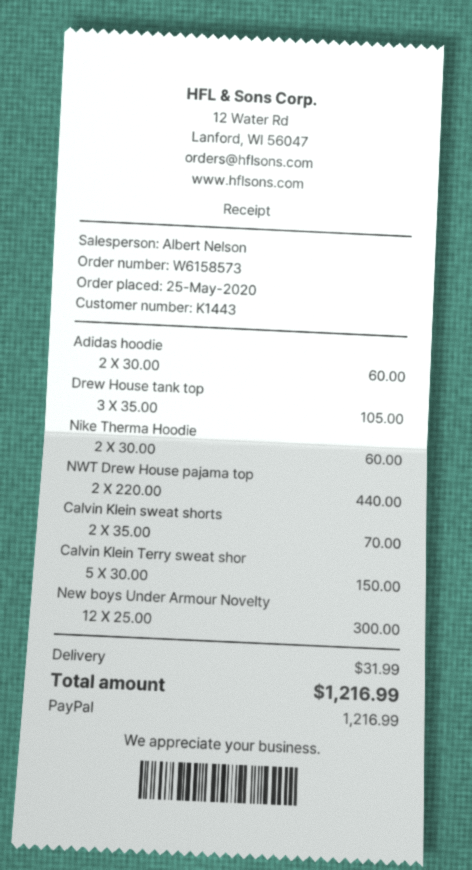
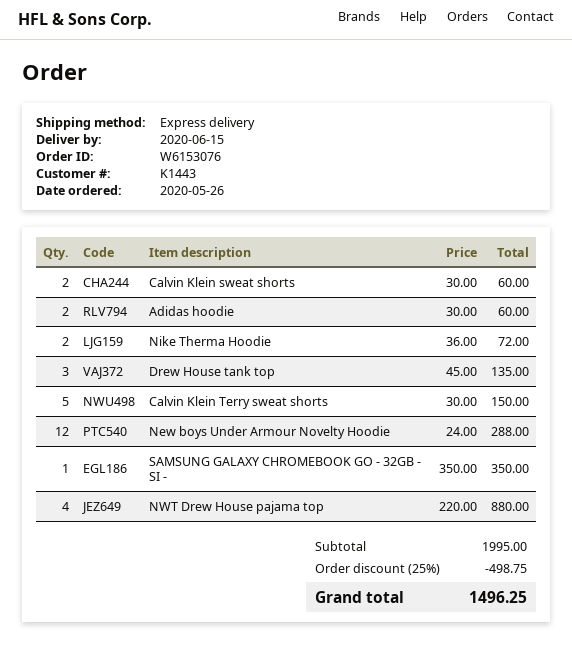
order number: W6158573 -> W6153076
order date: 2020-05-25 -> 2020-05-26
Drew House tank top: 3 x 35.00 = 105.00 -> 3 x 45.00 = 135.00
Nike Therma Hoodie: 2 x 30.00 = 60.00 -> 2 x 36.00 = 72.00
NWT Drew House pajama top: 2 x 220.00 = 440.00 -> 4 x 220.00 = 880.00
Calvin Klein sweat shorts: 2 x 35.00 = 70.00 -> 2 x 30.00 = 60.00
New boys Under Armour Novelty: 12 x 25.00 = 300.00 -> 12 x 24.00 = 288.00
SAMSUNG GALAXY CHROMEBOOK GO - 32GB - SI -: none -> 1 x 350.00 = 350.00
discount: none -> 25% = 498.75
shipping: 31.99 -> none
total: 1216.99 -> 1496.25

